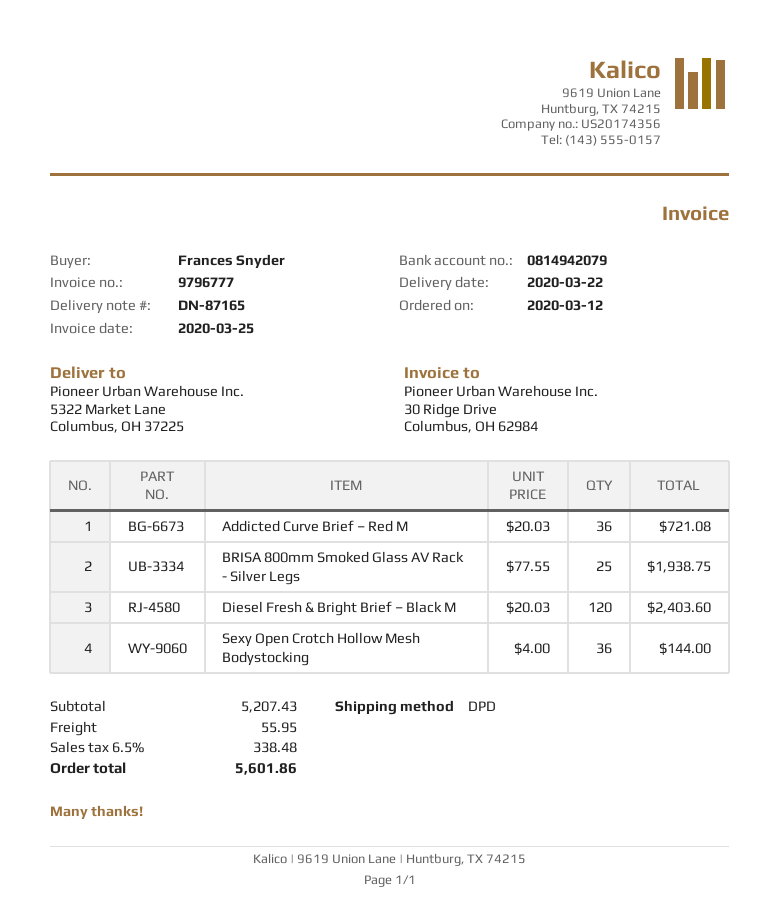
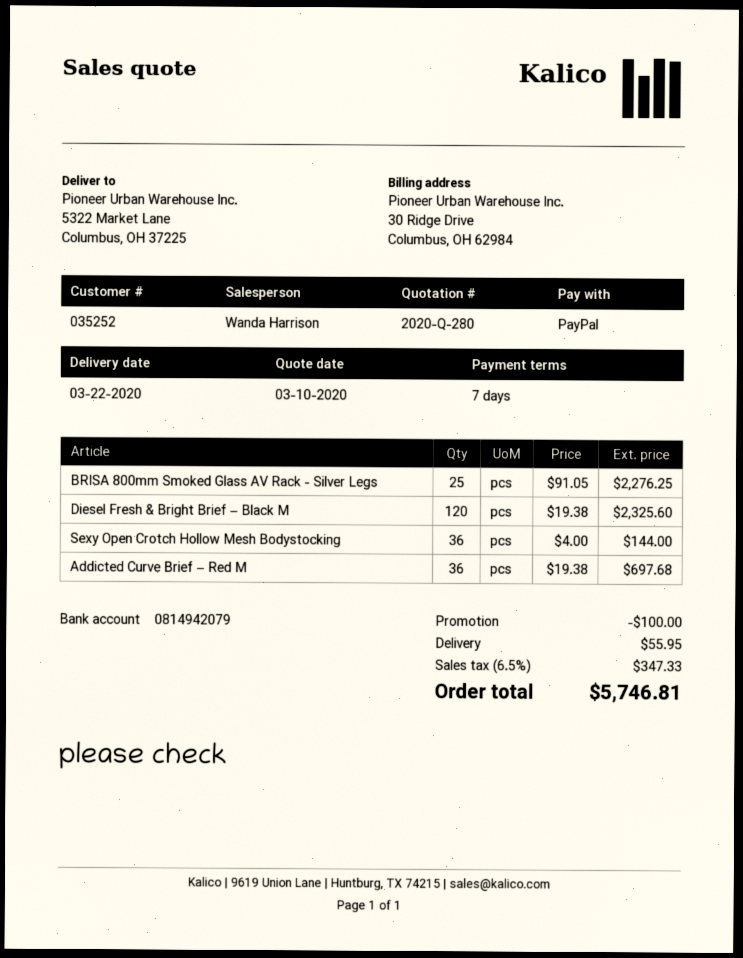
Addicted Curve Brief – Red M: 36 x 20.03 = 721.08 -> 36 x 19.38 = 697.68
BRISA 800mm Smoked Glass AV Rack - Silver Legs: 25 x 77.55 = 1938.75 -> 25 x 91.05 = 2276.25
Diesel Fresh & Bright Brief – Black M: 120 x 20.03 = 2403.60 -> 120 x 19.38 = 2325.60
discount: none -> 100.00
tax: 6.5% = 338.48 -> 6.5% = 347.33
total: 5601.86 -> 5746.81

